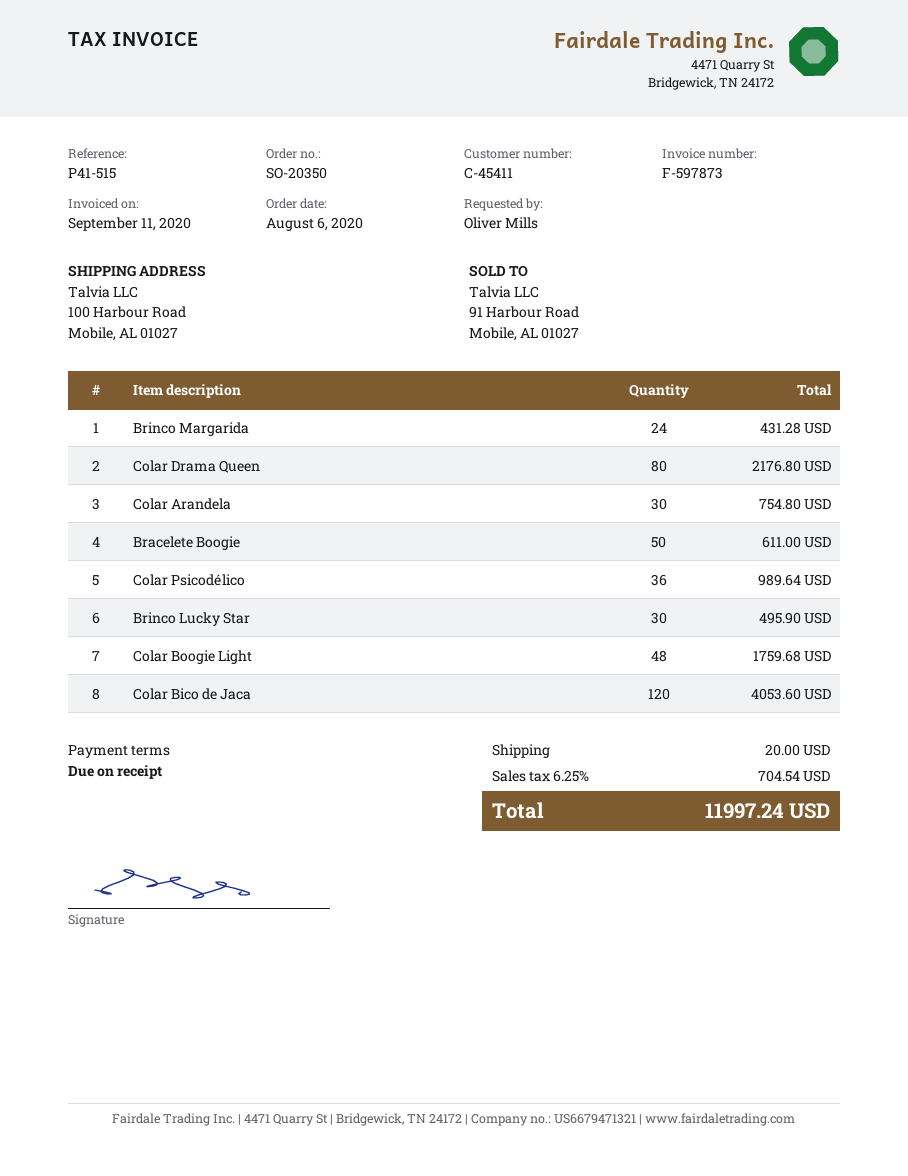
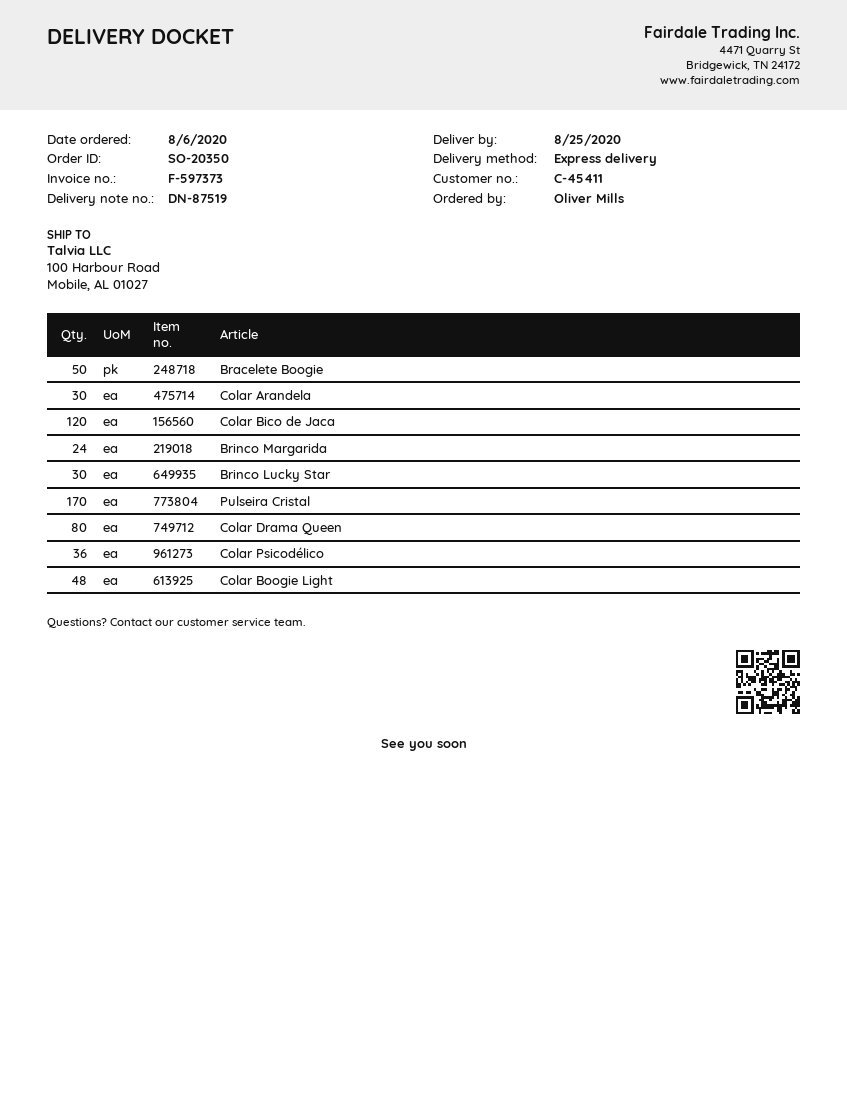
invoice number: F-597873 -> F-597373
Pulseira Cristal: none -> 170

